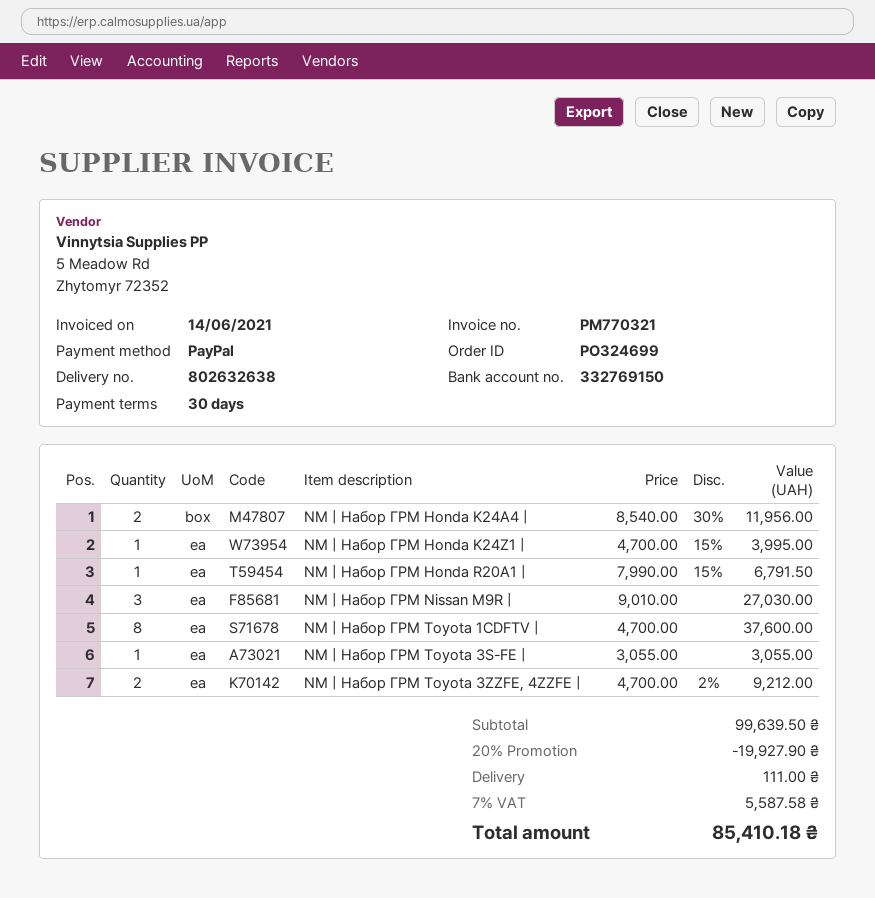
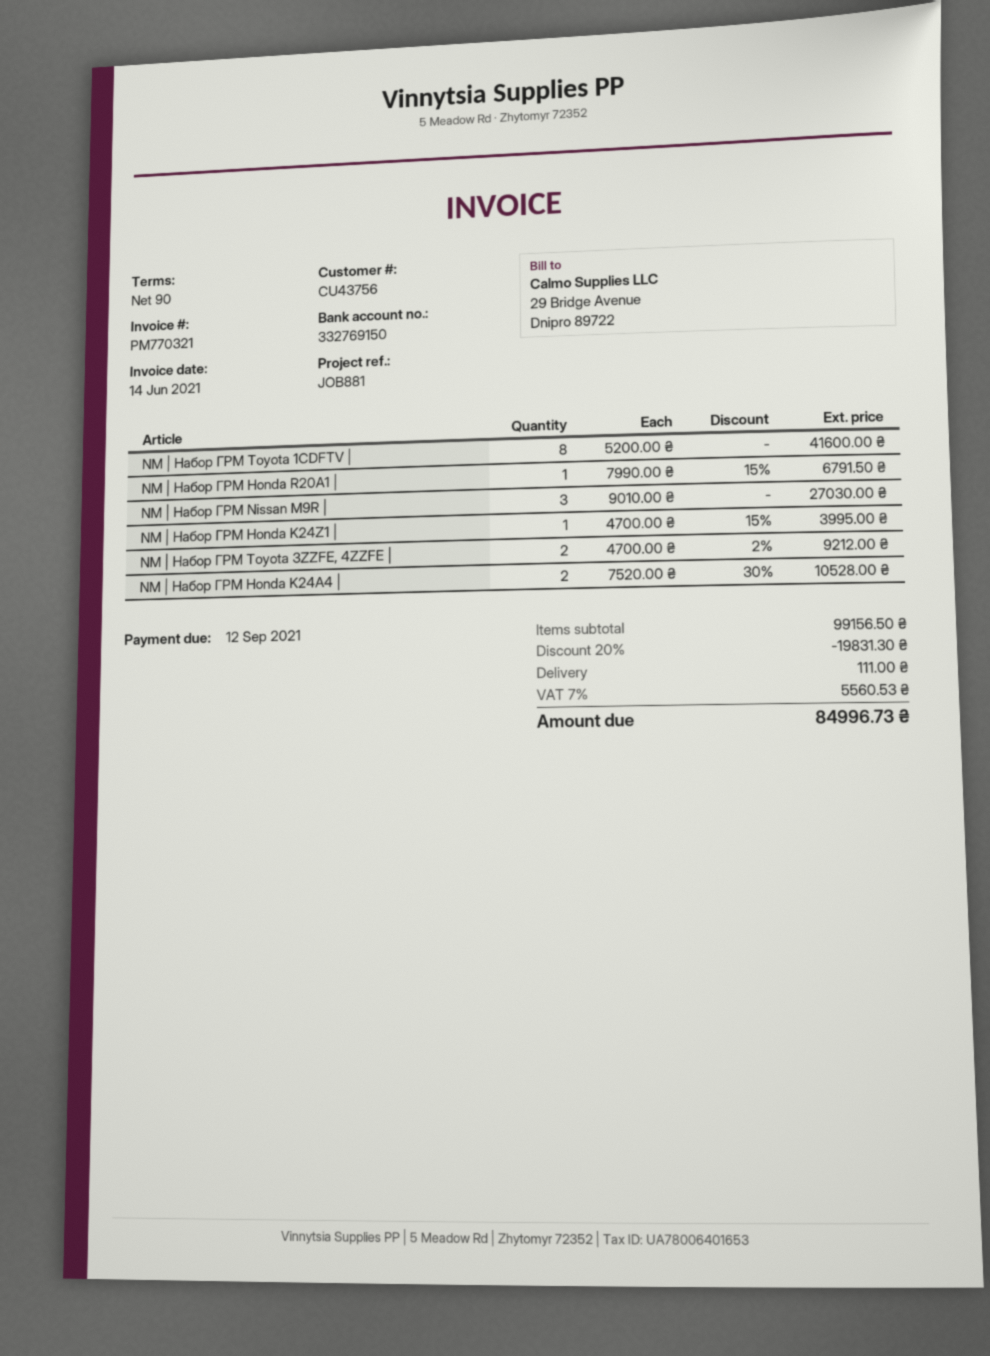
payment terms: 30 days -> 90 days
NM | Набор ГРМ Honda K24A4 |: 2 x 8540.00 - 30% = 11956.00 -> 2 x 7520.00 - 30% = 10528.00
NM | Набор ГРМ Toyota 1CDFTV |: 8 x 4700.00 = 37600.00 -> 8 x 5200.00 = 41600.00
NM | Набор ГРМ Toyota 3S-FE |: 1 x 3055.00 = 3055.00 -> none
subtotal: 99639.50 -> 99156.50
discount: 20% = 19927.90 -> 20% = 19831.30
tax: 7% = 5587.58 -> 7% = 5560.53
total: 85410.18 -> 84996.73

